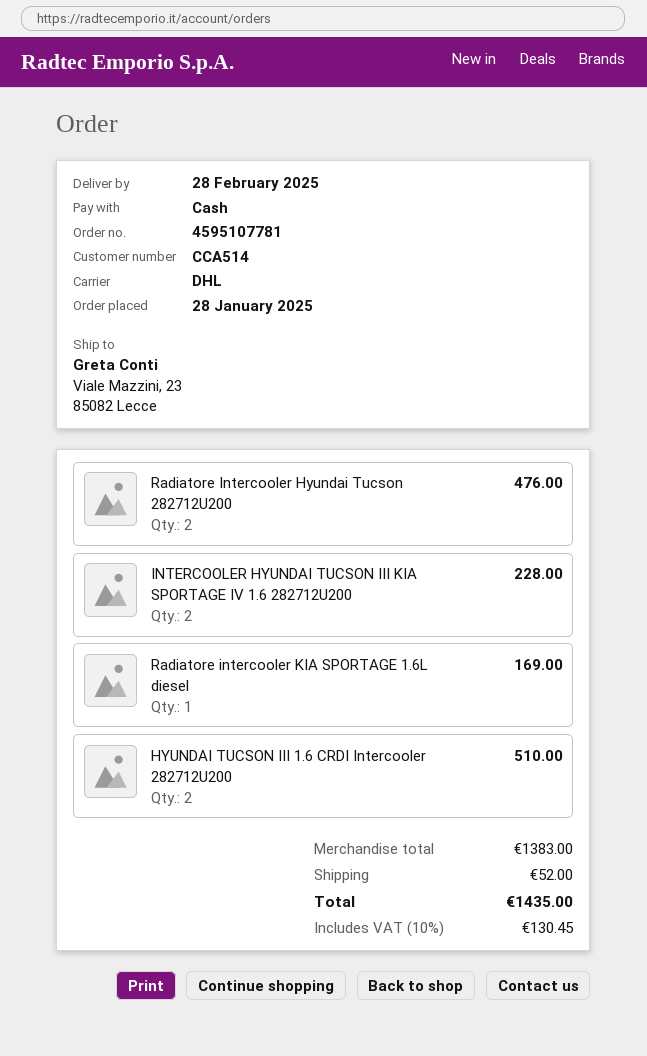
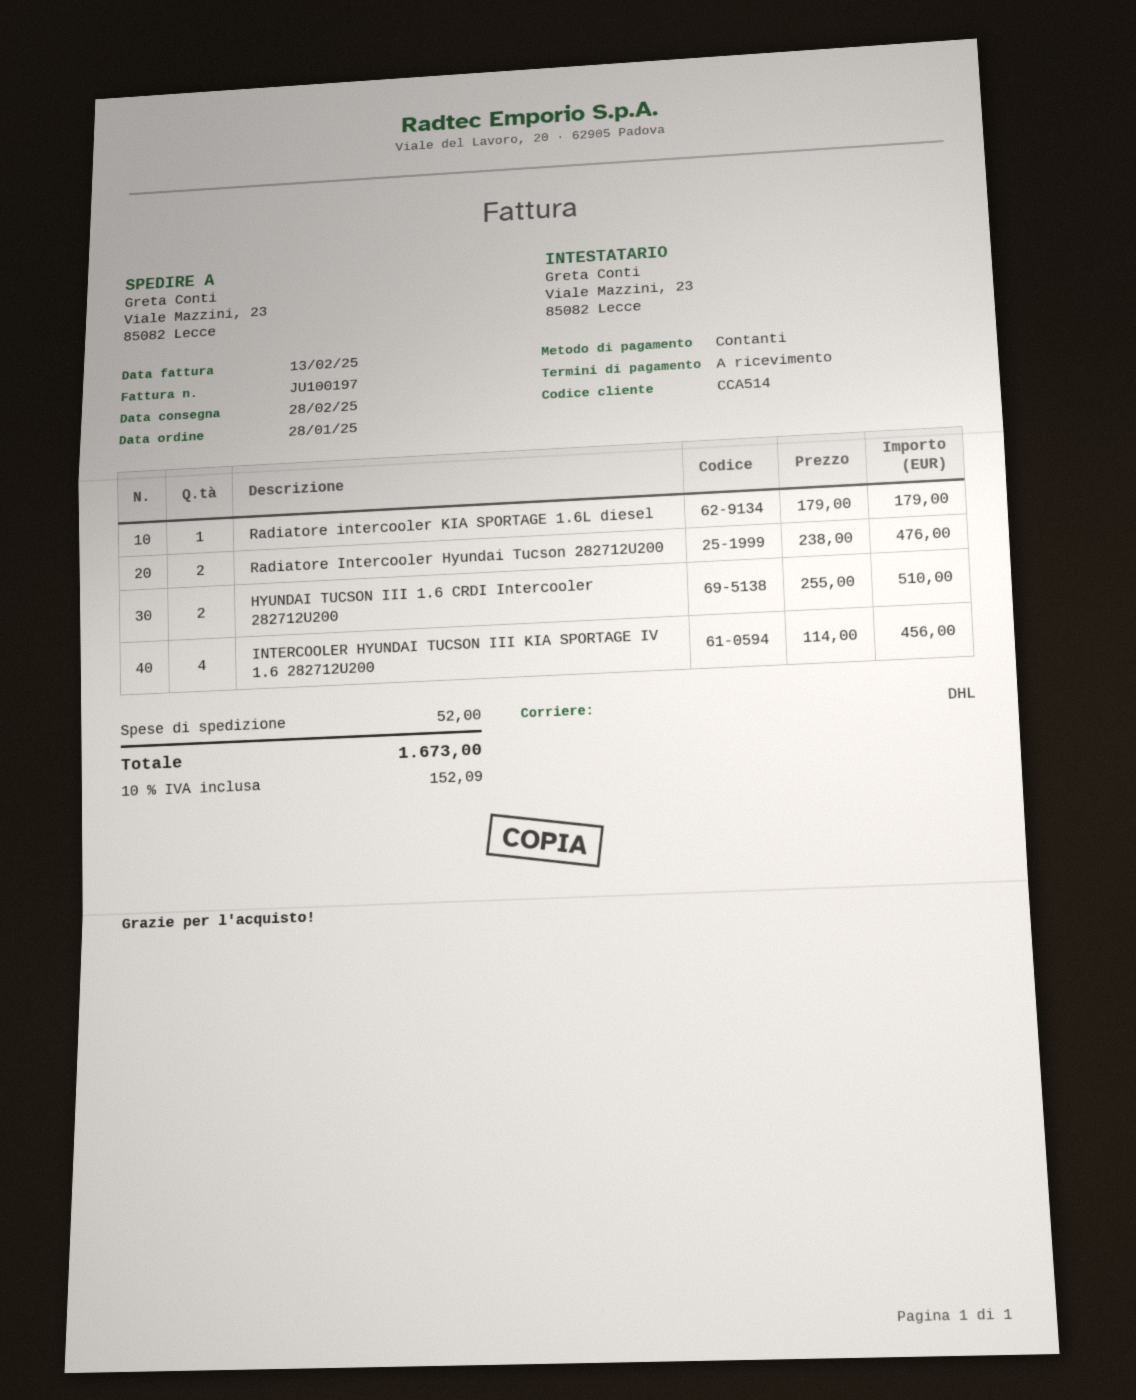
INTERCOOLER HYUNDAI TUCSON III KIA SPORTAGE IV 1.6 282712U200: 2 for 228.00 -> 4 for 456.00
Radiatore intercooler KIA SPORTAGE 1.6L diesel: 1 for 169.00 -> 1 for 179.00
tax: 10% = 130.45 -> 10% = 152.09
total: 1435.00 -> 1673.00

